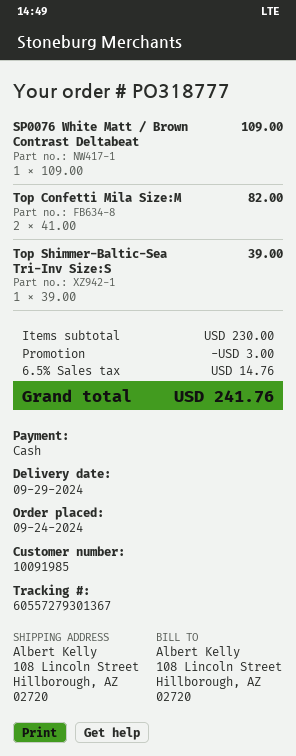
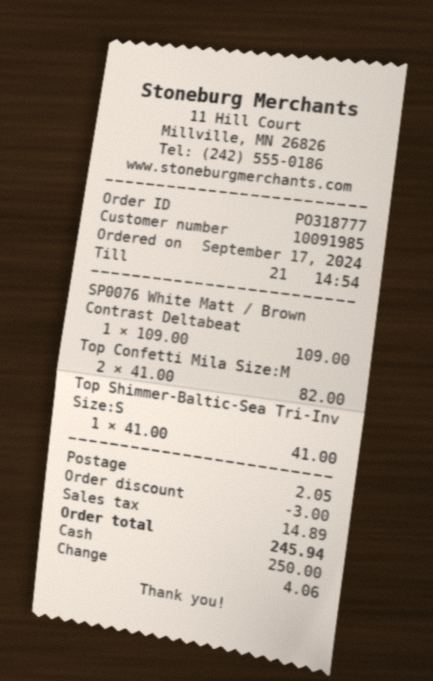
order date: 2024-09-24 -> 2024-09-17
Top Shimmer-Baltic-Sea Tri-Inv Size:S: 1 x 39.00 = 39.00 -> 1 x 41.00 = 41.00
shipping: none -> 2.05
tax: 14.76 -> 14.89
total: 241.76 -> 245.94

